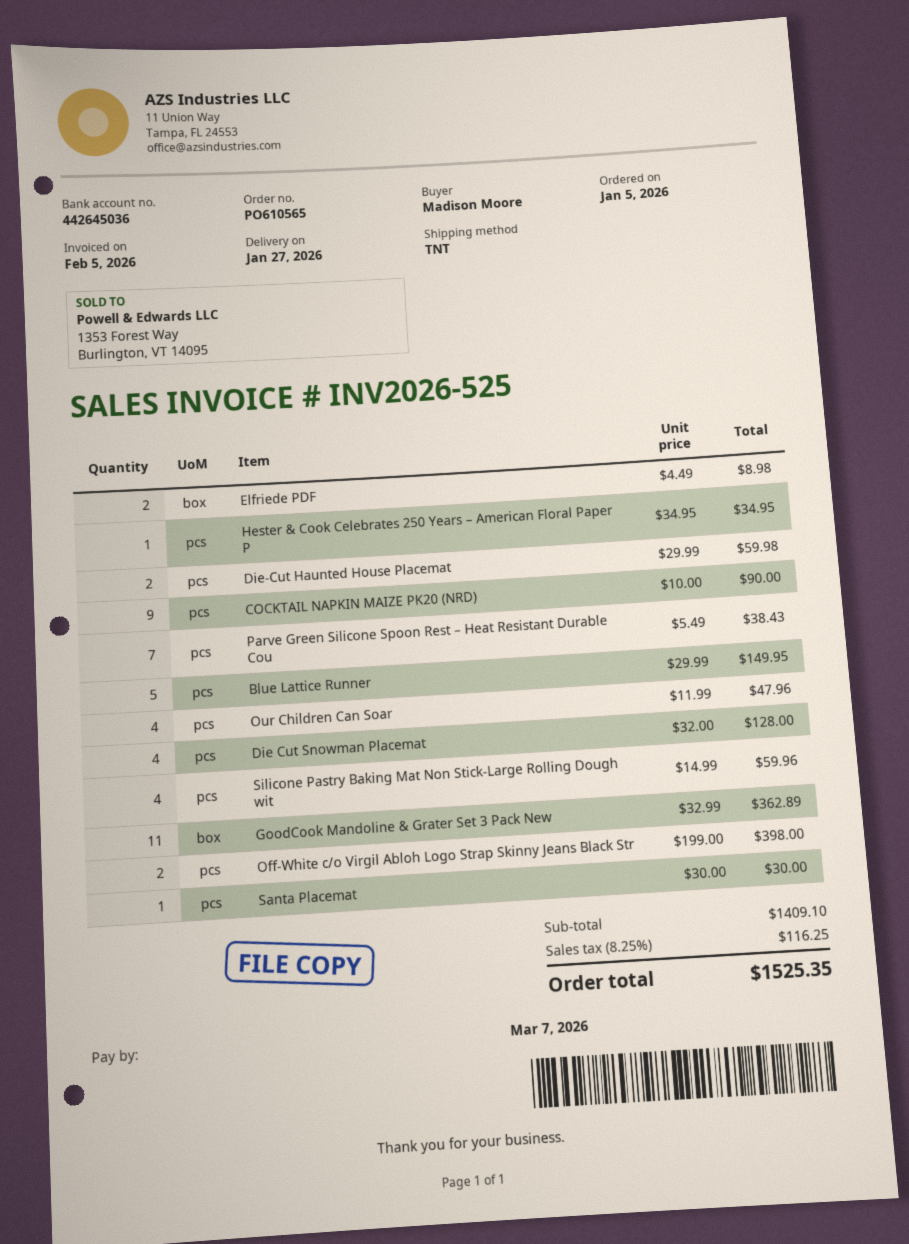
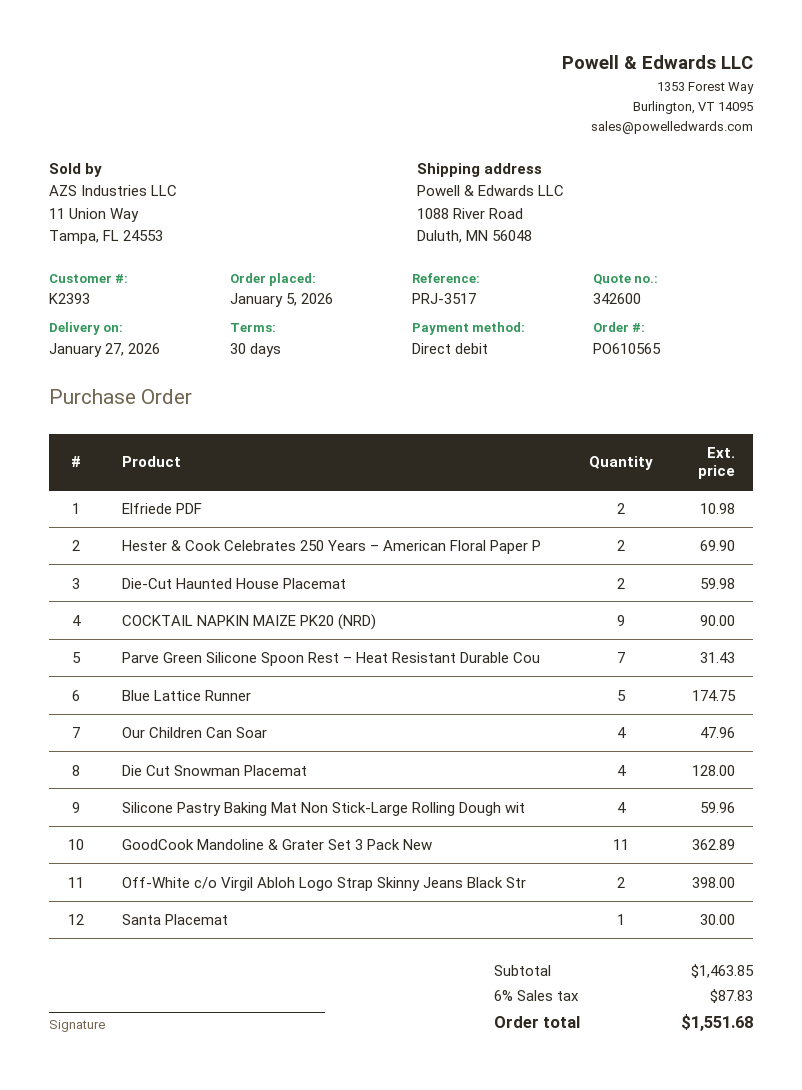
Elfriede PDF: 2 for 8.98 -> 2 for 10.98
Hester & Cook Celebrates 250 Years – American Floral Paper P: 1 for 34.95 -> 2 for 69.90
Parve Green Silicone Spoon Rest – Heat Resistant Durable Cou: 7 for 38.43 -> 7 for 31.43
Blue Lattice Runner: 5 for 149.95 -> 5 for 174.75
subtotal: 1409.10 -> 1463.85
tax: 8.25% = 116.25 -> 6% = 87.83
total: 1525.35 -> 1551.68

